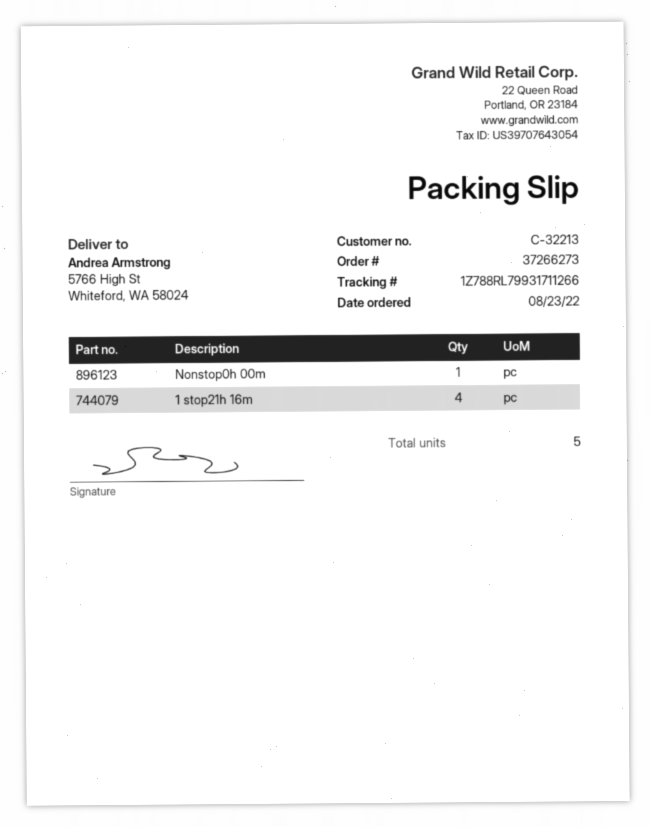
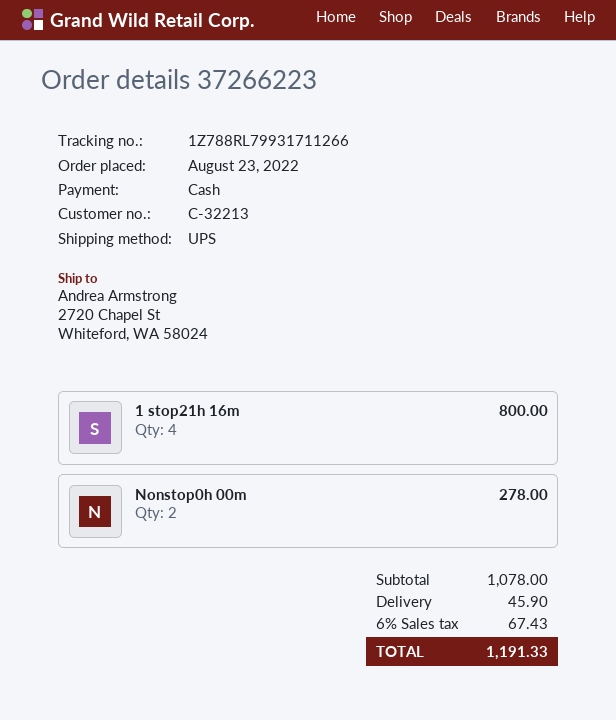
order number: 37266273 -> 37266223
ship to: 5766 High St, Whiteford, WA 58024 -> 2720 Chapel St, Whiteford, WA 58024
Nonstop0h 00m: 1 -> 2

